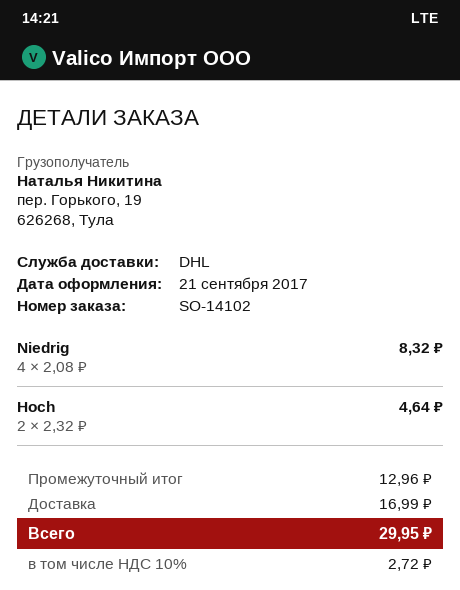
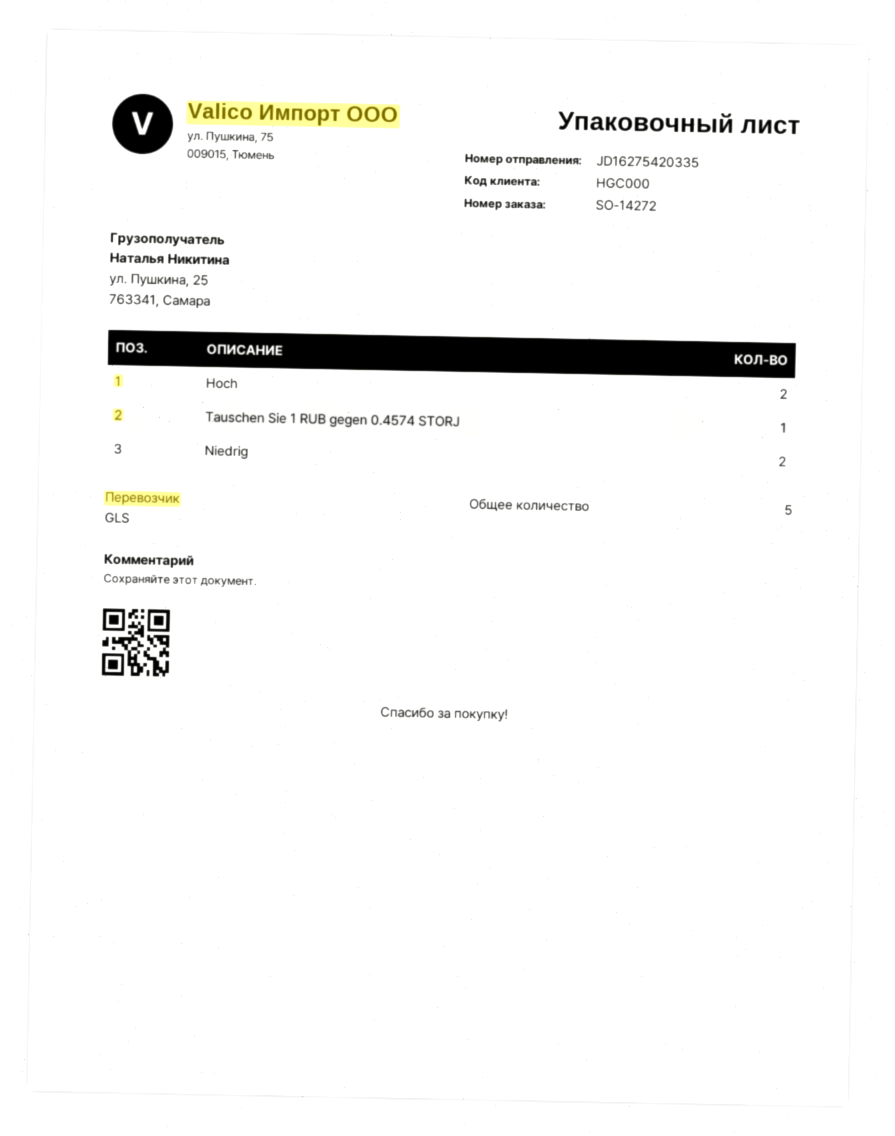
order number: SO-14102 -> SO-14272
shipping method: DHL -> GLS
ship to: пер. Горького, 19, 626268, Тула -> ул. Пушкина, 25, 763341, Самара
Niedrig: 4 -> 2
Tauschen Sie 1 RUB gegen 0.4574 STORJ: none -> 1

